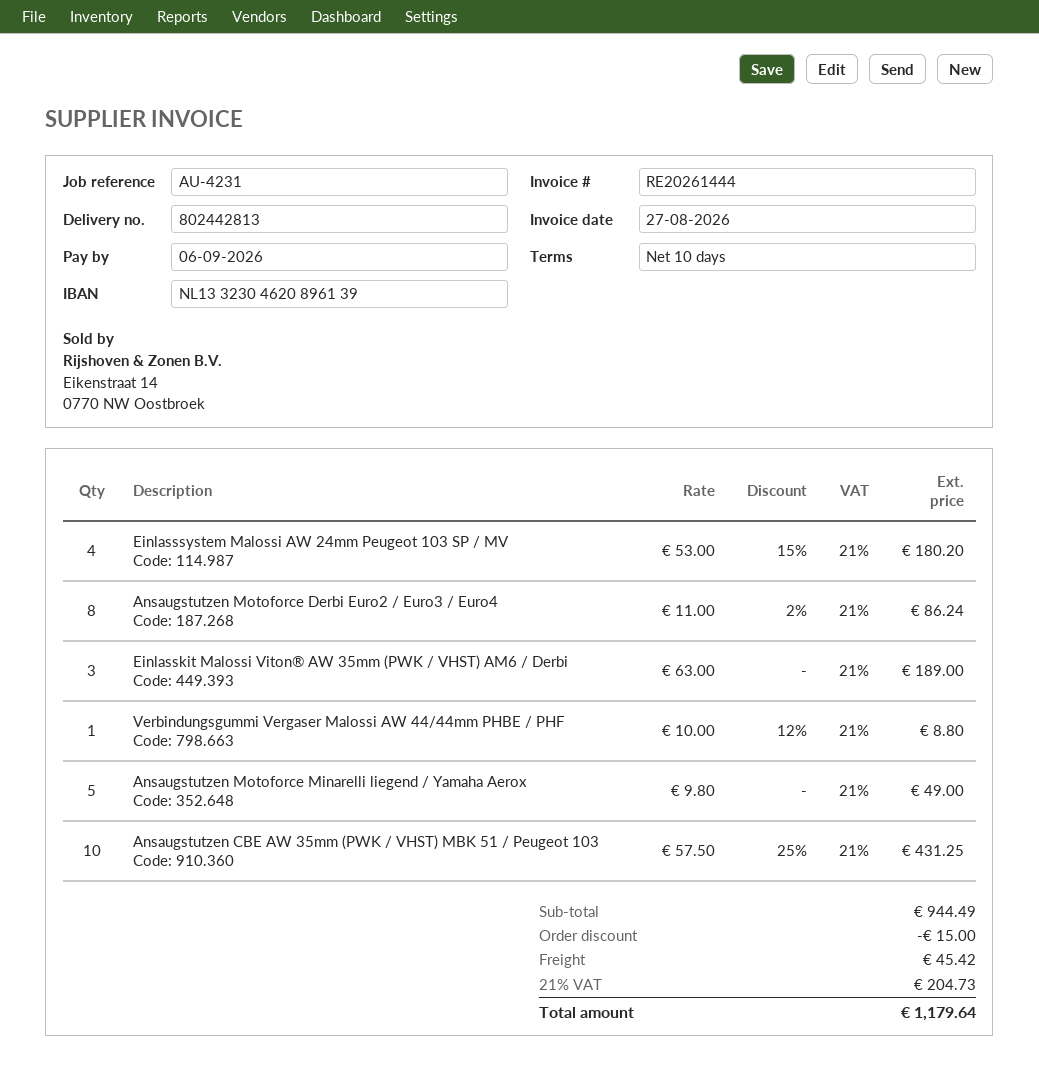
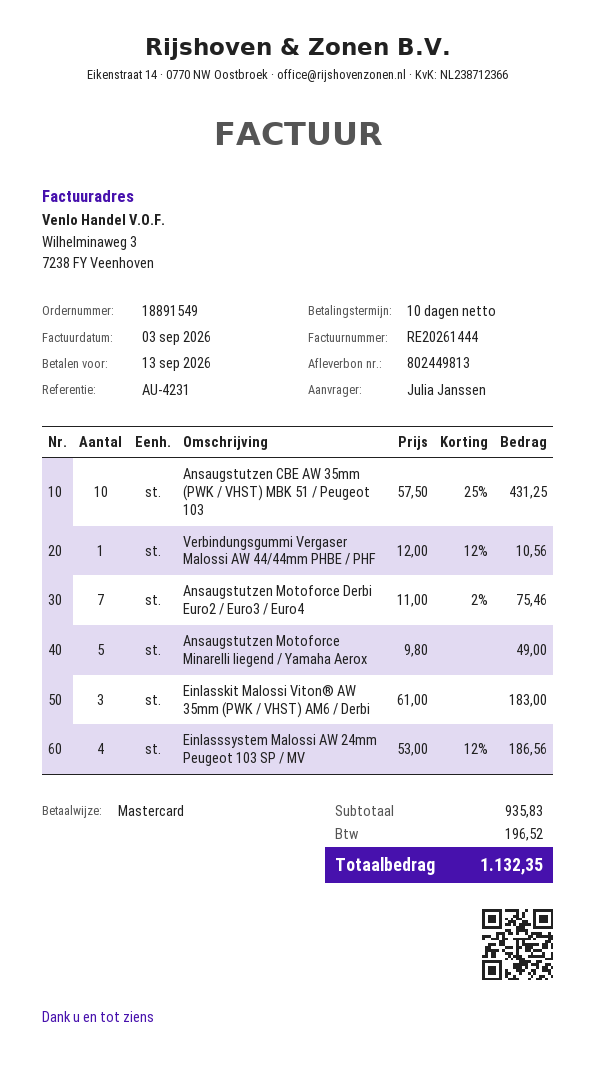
delivery note number: 802442813 -> 802449813
invoice date: 2026-08-27 -> 2026-09-03
due date: 2026-09-06 -> 2026-09-13
Einlasssystem Malossi AW 24mm Peugeot 103 SP / MV: 4 x 53.00 - 15% = 180.20 -> 4 x 53.00 - 12% = 186.56
Ansaugstutzen Motoforce Derbi Euro2 / Euro3 / Euro4: 8 x 11.00 - 2% = 86.24 -> 7 x 11.00 - 2% = 75.46
Einlasskit Malossi Viton® AW 35mm (PWK / VHST) AM6 / Derbi: 3 x 63.00 = 189.00 -> 3 x 61.00 = 183.00
Verbindungsgummi Vergaser Malossi AW 44/44mm PHBE / PHF: 1 x 10.00 - 12% = 8.80 -> 1 x 12.00 - 12% = 10.56
subtotal: 944.49 -> 935.83
discount: 15.00 -> none
shipping: 45.42 -> none
tax: 204.73 -> 196.52
total: 1179.64 -> 1132.35

